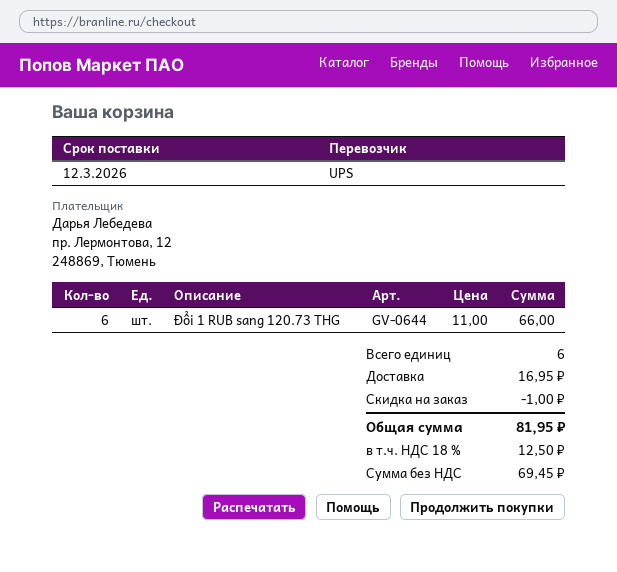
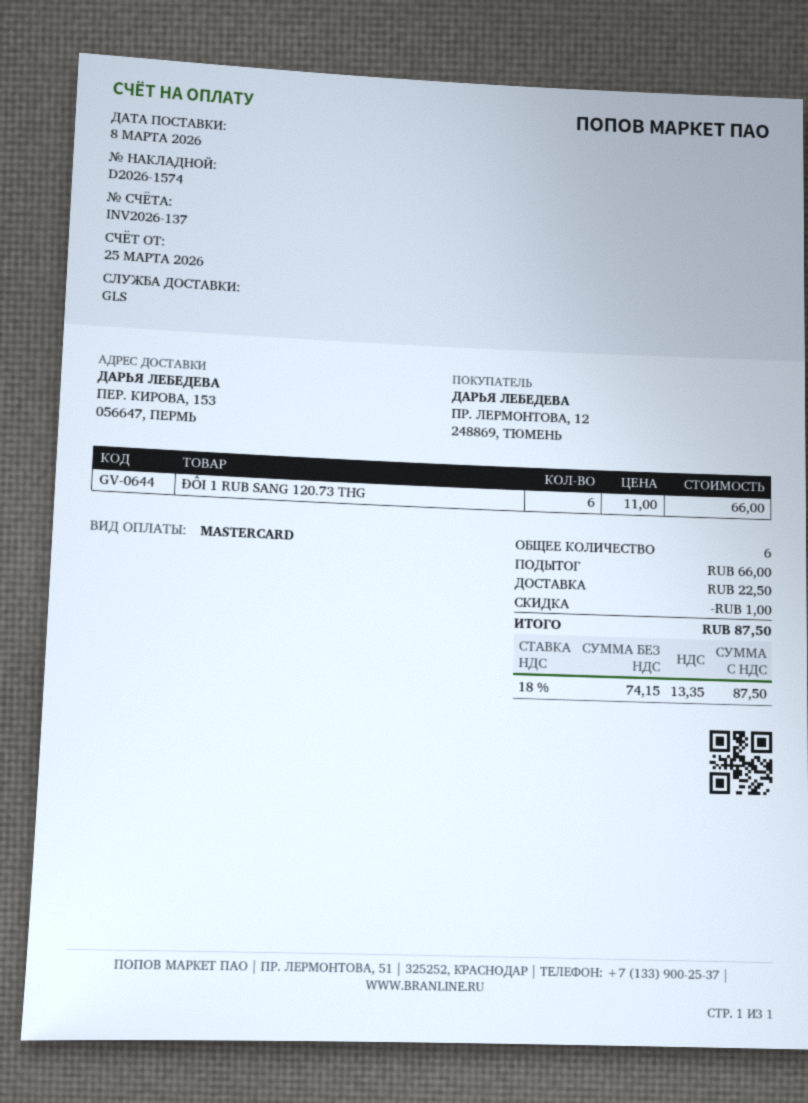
delivery date: 2026-03-12 -> 2026-03-08
shipping method: UPS -> GLS
shipping: 16.95 -> 22.50
net: 69.45 -> 74.15
tax: 18% = 12.50 -> 18% = 13.35
total: 81.95 -> 87.50

